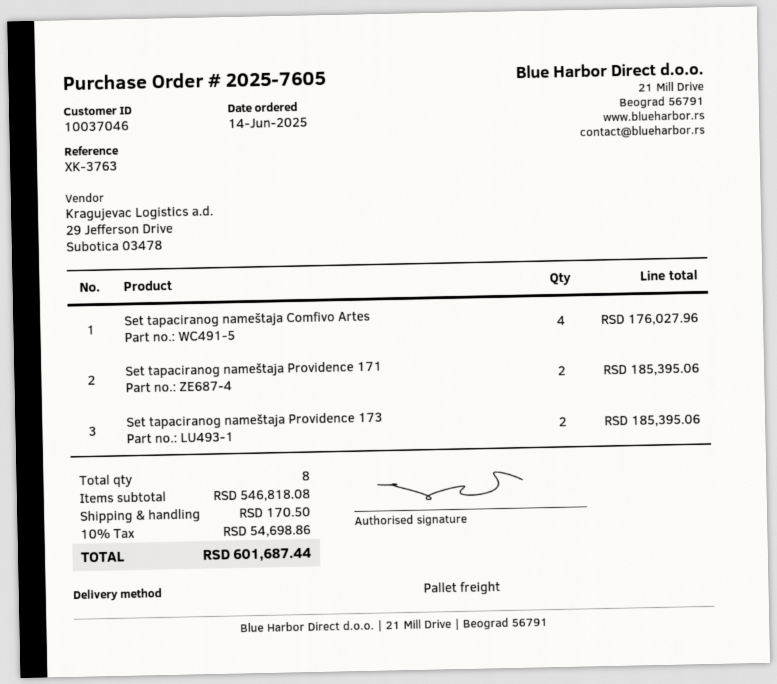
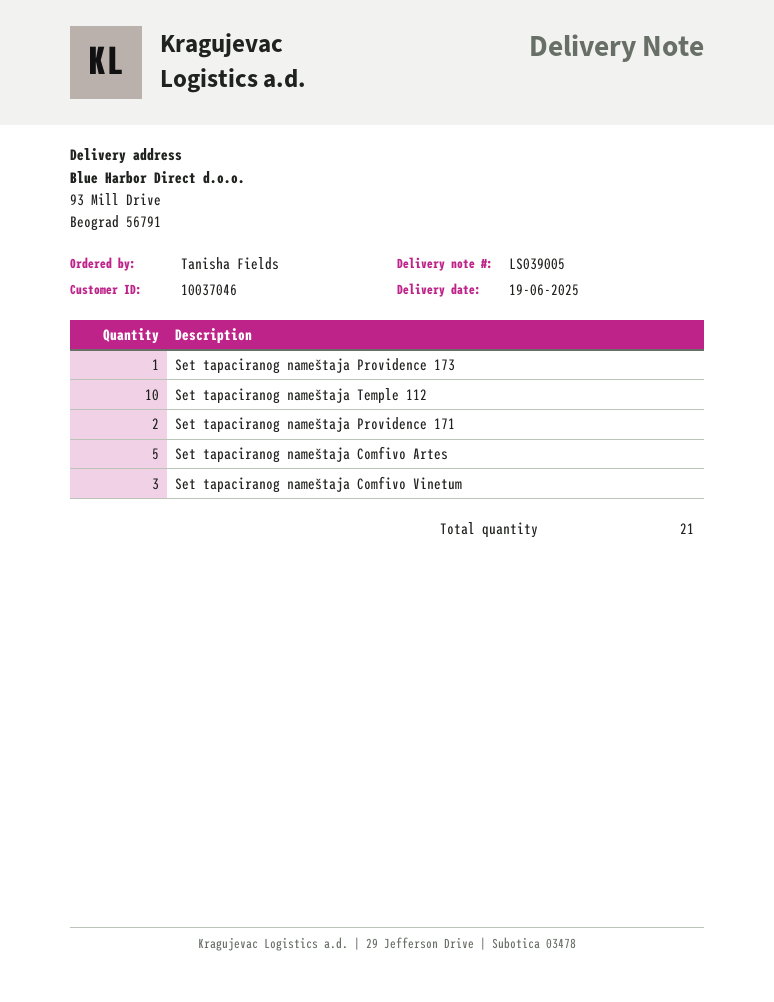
Set tapaciranog nameštaja Comfivo Artes: 4 -> 5
Set tapaciranog nameštaja Providence 173: 2 -> 1
Set tapaciranog nameštaja Temple 112: none -> 10
Set tapaciranog nameštaja Comfivo Vinetum: none -> 3
total quantity: 8 -> 21

